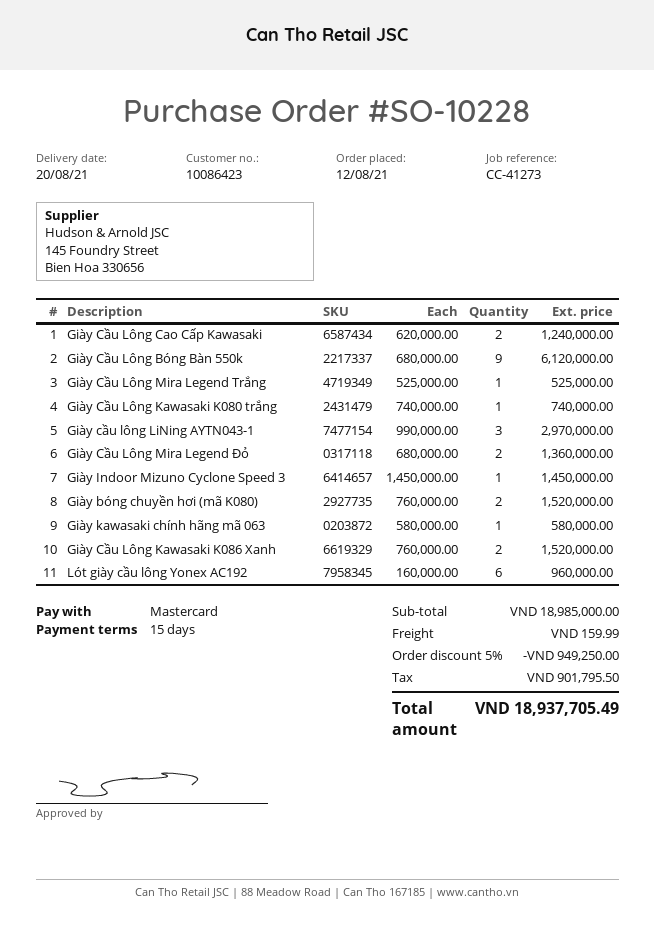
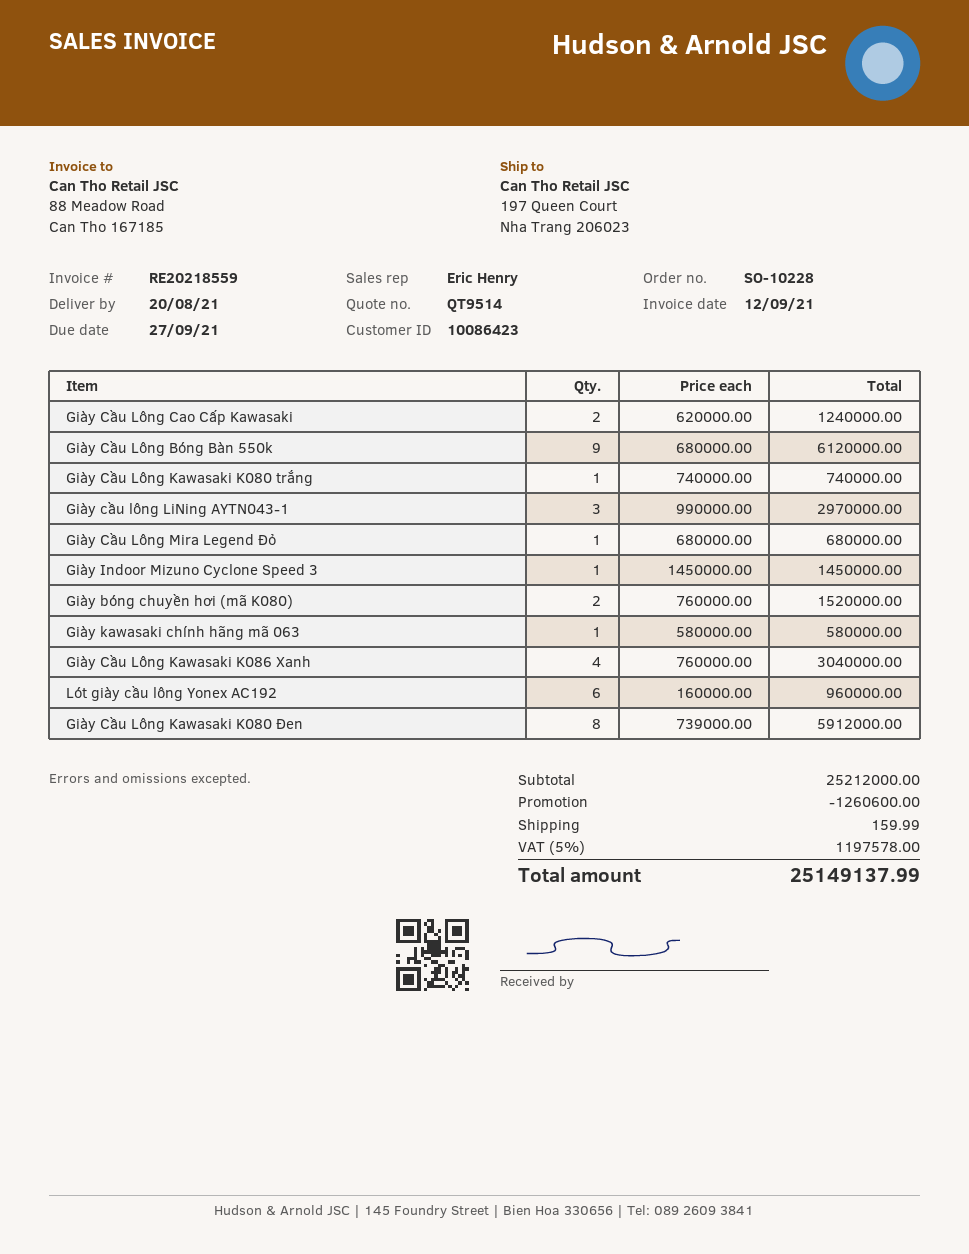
Giày Cầu Lông Mira Legend Trắng: 1 x 525000.00 = 525000.00 -> none
Giày Cầu Lông Mira Legend Đỏ: 2 x 680000.00 = 1360000.00 -> 1 x 680000.00 = 680000.00
Giày Cầu Lông Kawasaki K086 Xanh: 2 x 760000.00 = 1520000.00 -> 4 x 760000.00 = 3040000.00
Giày Cầu Lông Kawasaki K080 Đen: none -> 8 x 739000.00 = 5912000.00
subtotal: 18985000.00 -> 25212000.00
discount: 949250.00 -> 1260600.00
tax: 901795.50 -> 1197578.00
total: 18937705.49 -> 25149137.99

